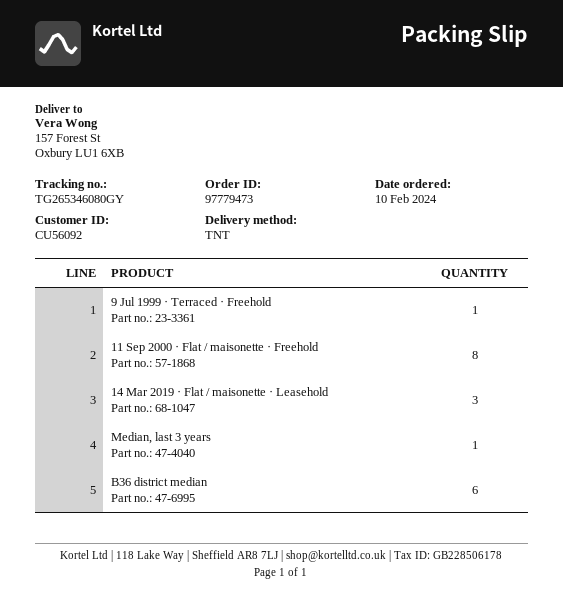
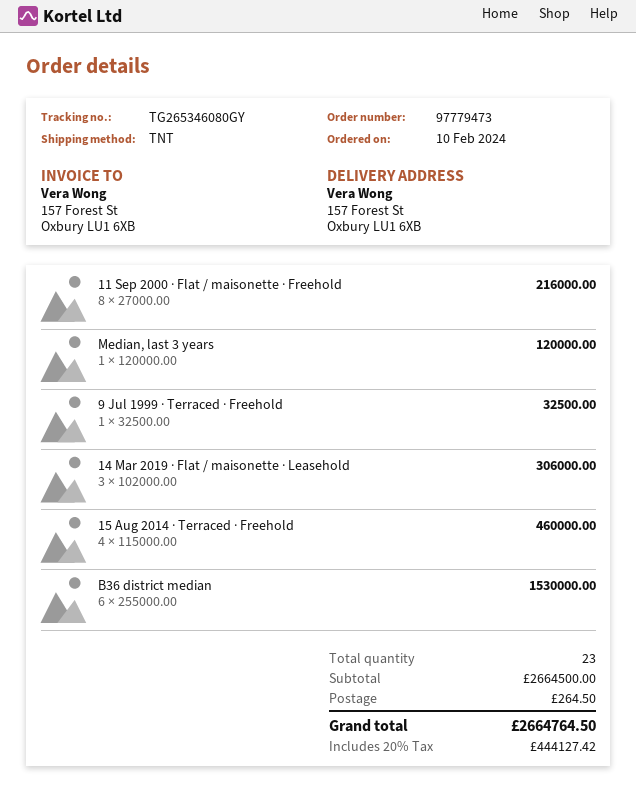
15 Aug 2014 · Terraced · Freehold: none -> 4

